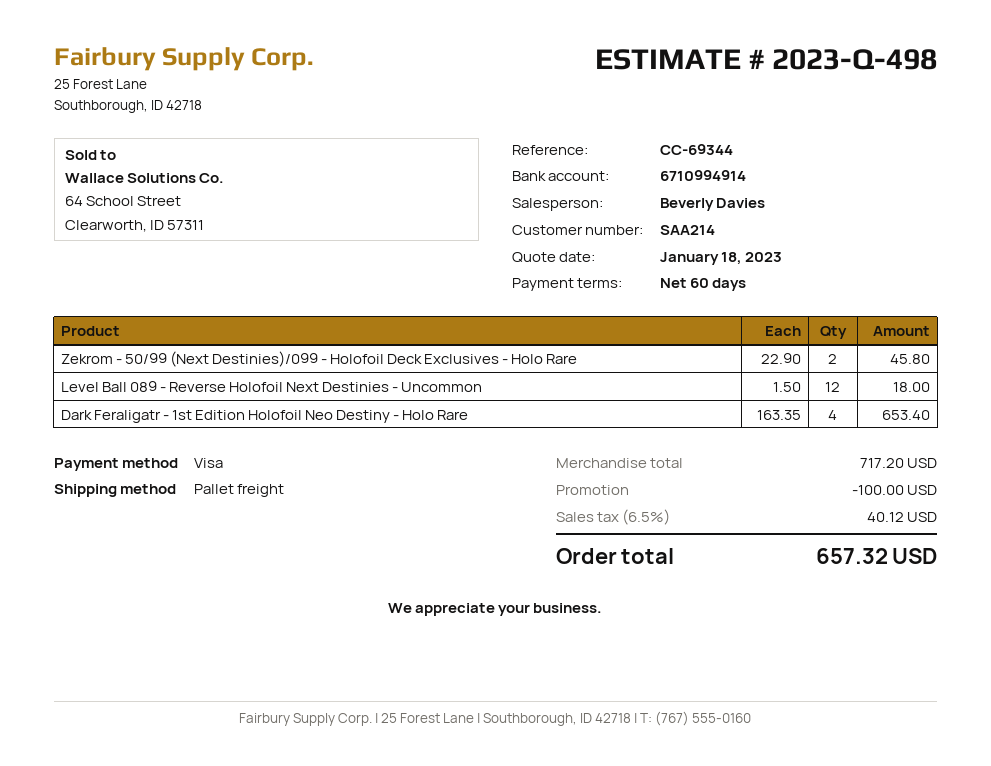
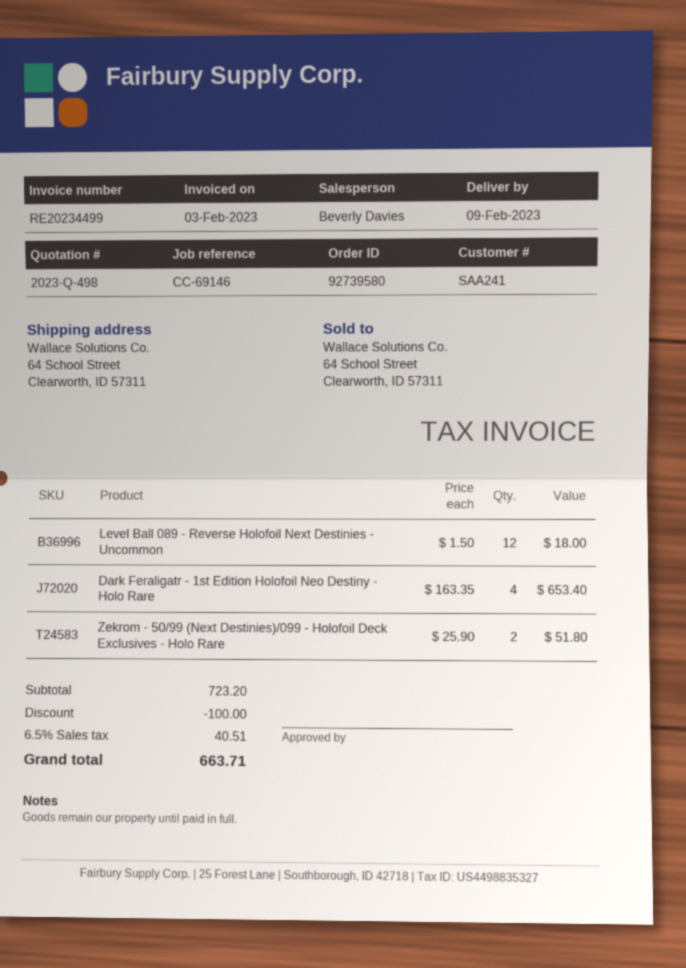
customer number: SAA214 -> SAA241
reference: CC-69344 -> CC-69146
Zekrom - 50/99 (Next Destinies)/099 - Holofoil Deck Exclusives - Holo Rare: 2 x 22.90 = 45.80 -> 2 x 25.90 = 51.80
subtotal: 717.20 -> 723.20
tax: 6.5% = 40.12 -> 6.5% = 40.51
total: 657.32 -> 663.71

